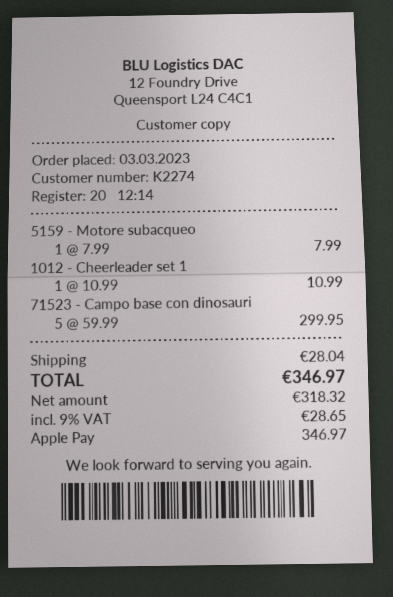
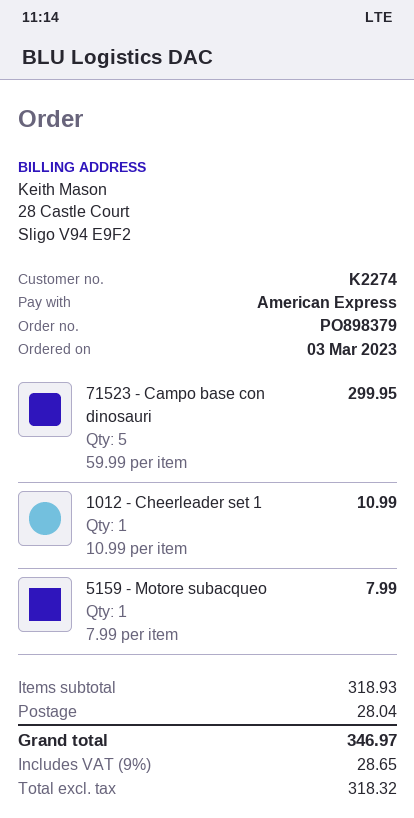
payment method: Apple Pay -> American Express

